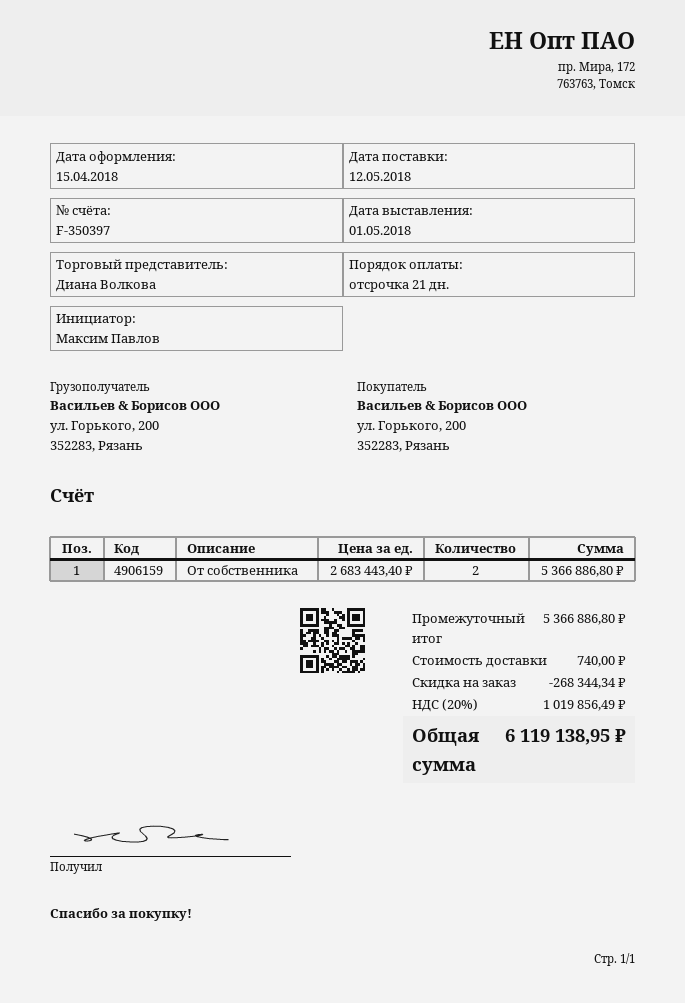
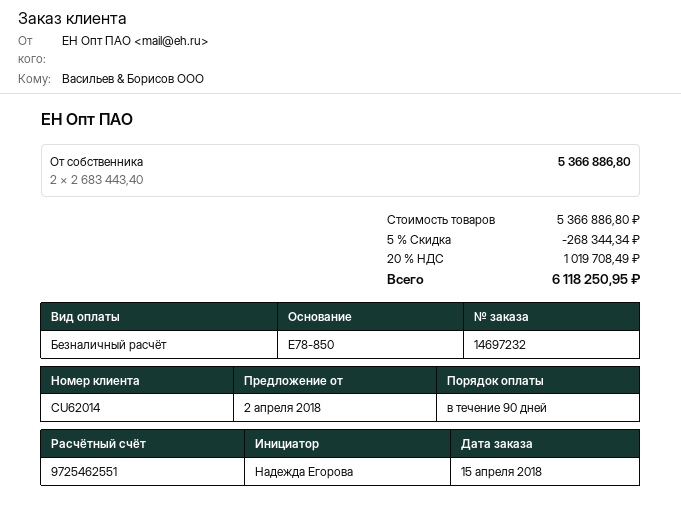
payment terms: 21 days -> 90 days
ordered by: Максим Павлов -> Надежда Егорова
shipping: 740.00 -> none
tax: 20% = 1019856.49 -> 20% = 1019708.49
total: 6119138.95 -> 6118250.95

